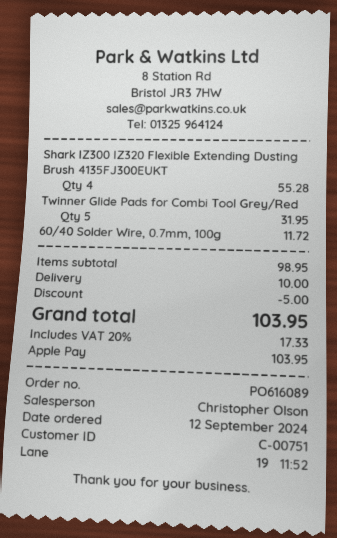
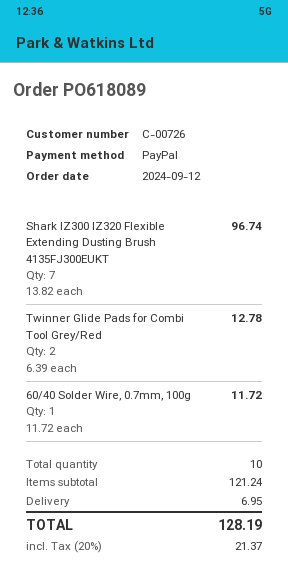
order number: PO616089 -> PO618089
customer number: C-00751 -> C-00726
payment method: Apple Pay -> PayPal
Shark IZ300 IZ320 Flexible Extending Dusting Brush 4135FJ300EUKT: 4 for 55.28 -> 7 for 96.74
Twinner Glide Pads for Combi Tool Grey/Red: 5 for 31.95 -> 2 for 12.78
subtotal: 98.95 -> 121.24
discount: 5.00 -> none
shipping: 10.00 -> 6.95
tax: 20% = 17.33 -> 20% = 21.37
total: 103.95 -> 128.19

